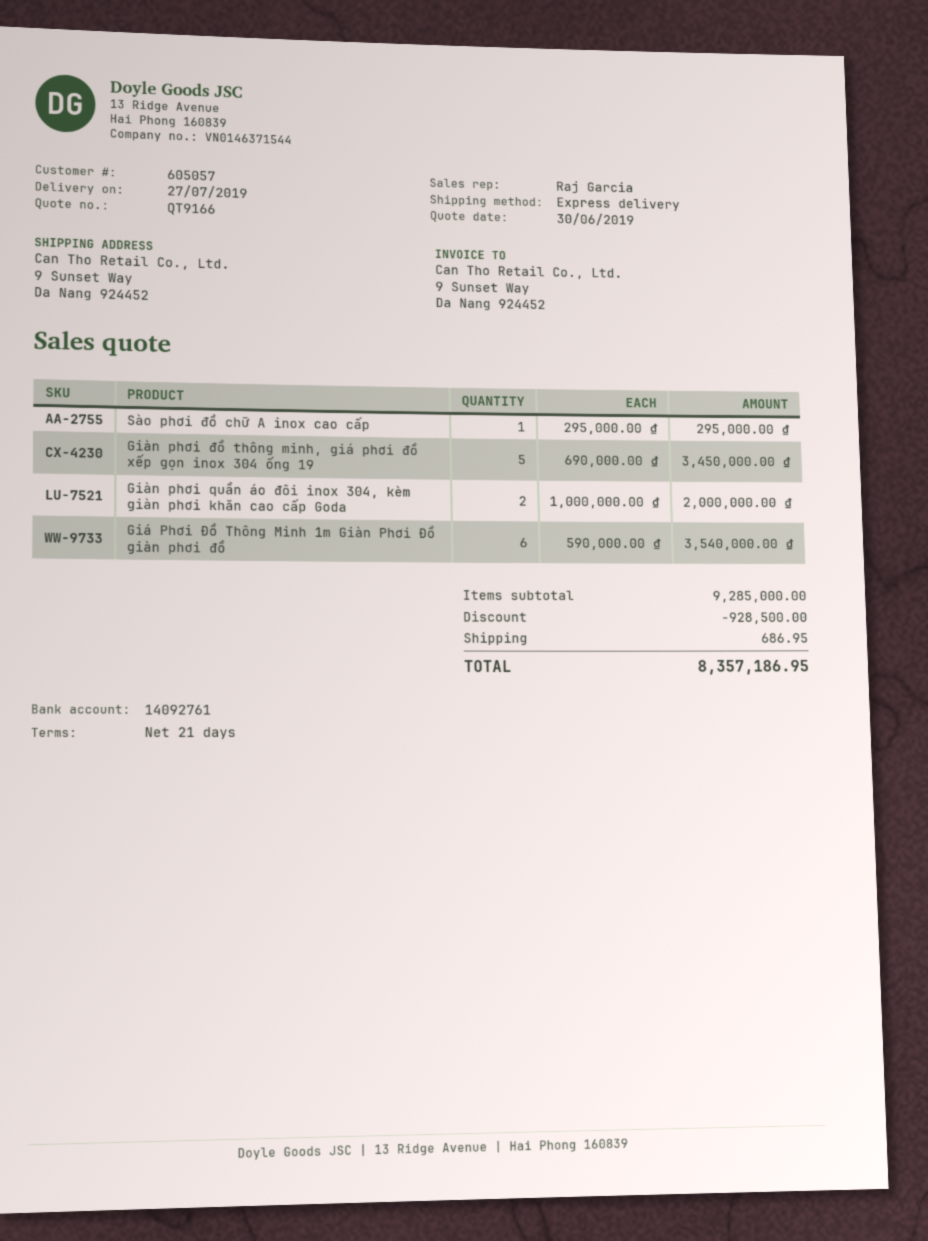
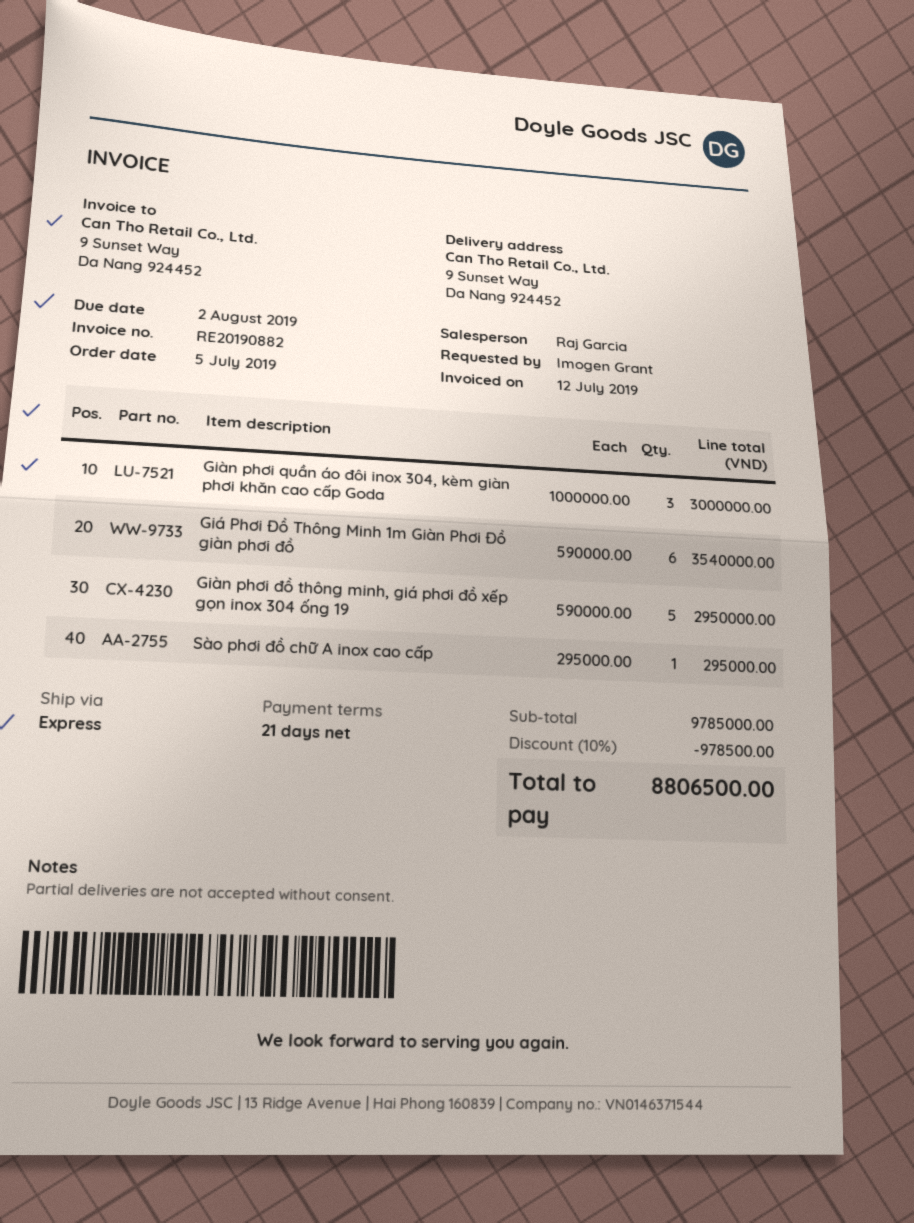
Giàn phơi đồ thông minh, giá phơi đồ xếp gọn inox 304 ống 19: 5 x 690000.00 = 3450000.00 -> 5 x 590000.00 = 2950000.00
Giàn phơi quần áo đôi inox 304, kèm giàn phơi khăn cao cấp Goda: 2 x 1000000.00 = 2000000.00 -> 3 x 1000000.00 = 3000000.00
subtotal: 9285000.00 -> 9785000.00
discount: 928500.00 -> 978500.00
shipping: 686.95 -> none
total: 8357186.95 -> 8806500.00

